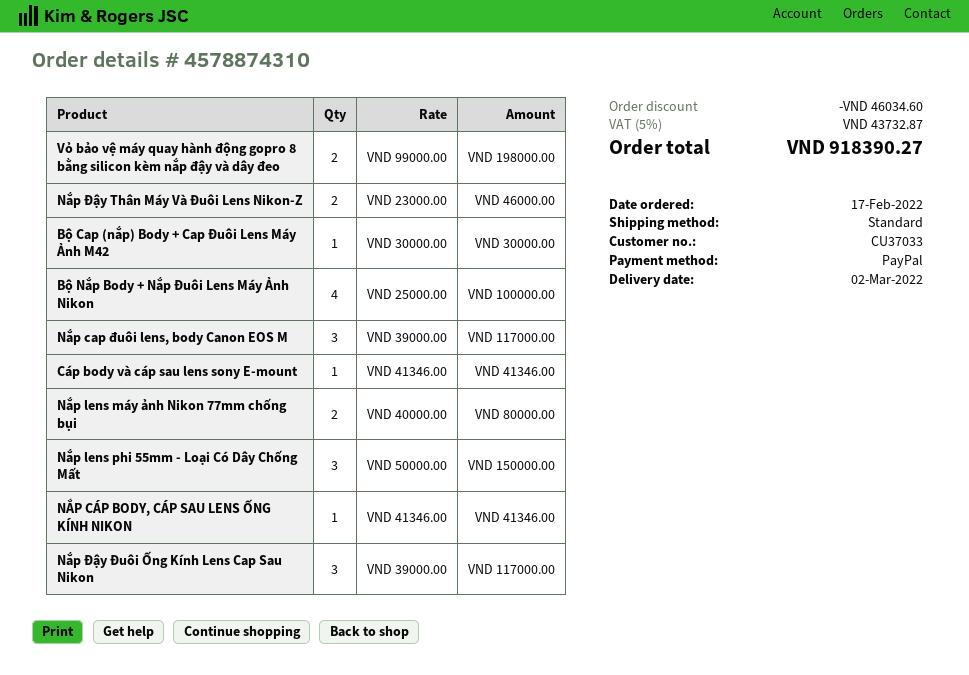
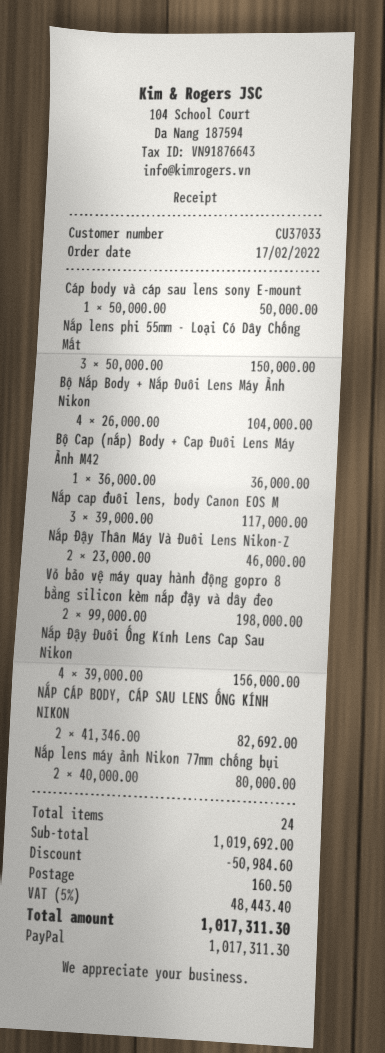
Bộ Cap (nắp) Body + Cap Đuôi Lens Máy Ảnh M42: 1 x 30000.00 = 30000.00 -> 1 x 36000.00 = 36000.00
Bộ Nắp Body + Nắp Đuôi Lens Máy Ảnh Nikon: 4 x 25000.00 = 100000.00 -> 4 x 26000.00 = 104000.00
Cáp body và cáp sau lens sony E-mount: 1 x 41346.00 = 41346.00 -> 1 x 50000.00 = 50000.00
NẮP CÁP BODY, CÁP SAU LENS ỐNG KÍNH NIKON: 1 x 41346.00 = 41346.00 -> 2 x 41346.00 = 82692.00
Nắp Đậy Đuôi Ống Kính Lens Cap Sau Nikon: 3 x 39000.00 = 117000.00 -> 4 x 39000.00 = 156000.00
discount: 46034.60 -> 50984.60
shipping: none -> 160.50
tax: 5% = 43732.87 -> 5% = 48443.40
total: 918390.27 -> 1017311.30

